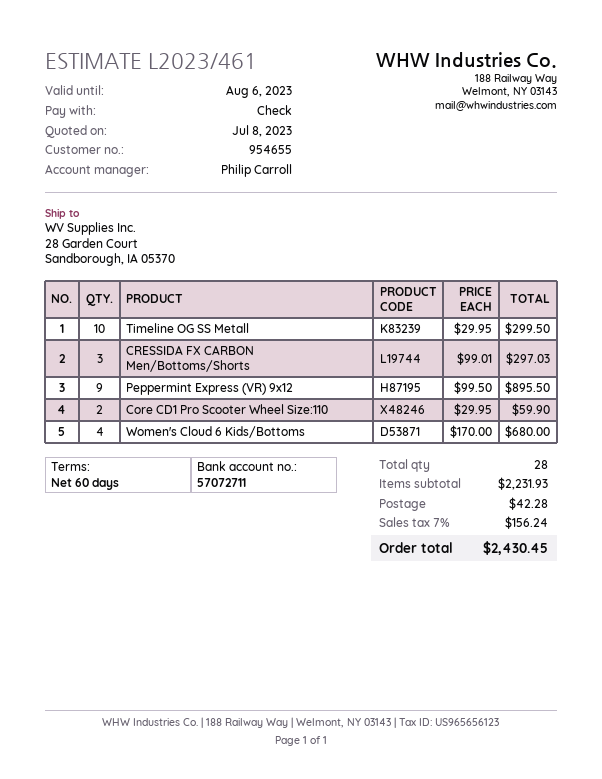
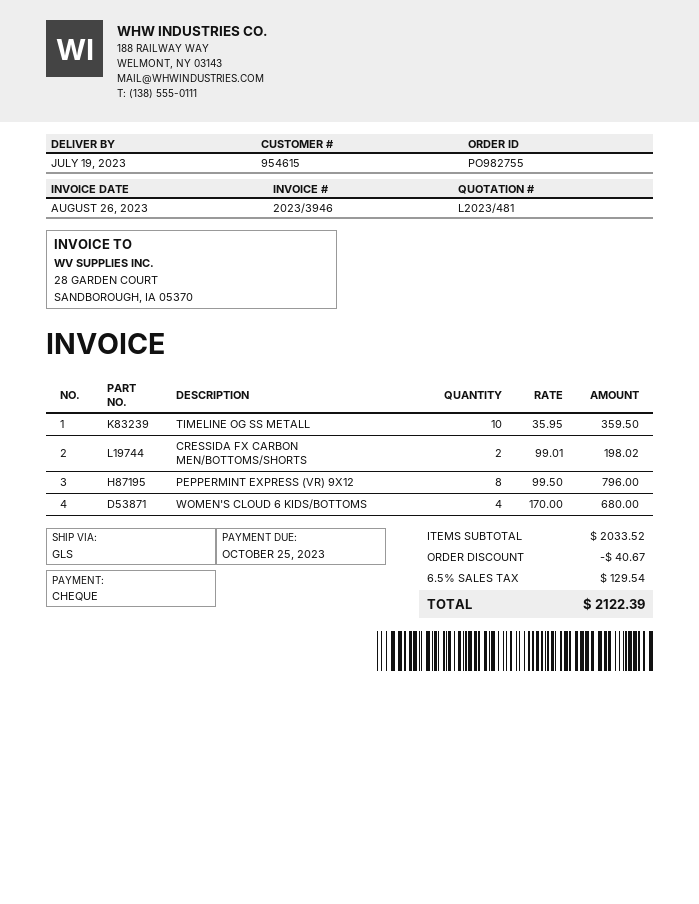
quote number: L2023/461 -> L2023/481
customer number: 954655 -> 954615
Timeline OG SS Metall: 10 x 29.95 = 299.50 -> 10 x 35.95 = 359.50
CRESSIDA FX CARBON Men/Bottoms/Shorts: 3 x 99.01 = 297.03 -> 2 x 99.01 = 198.02
Peppermint Express (VR) 9x12: 9 x 99.50 = 895.50 -> 8 x 99.50 = 796.00
Core CD1 Pro Scooter Wheel Size:110: 2 x 29.95 = 59.90 -> none
subtotal: 2231.93 -> 2033.52
discount: none -> 40.67
shipping: 42.28 -> none
tax: 7% = 156.24 -> 6.5% = 129.54
total: 2430.45 -> 2122.39

